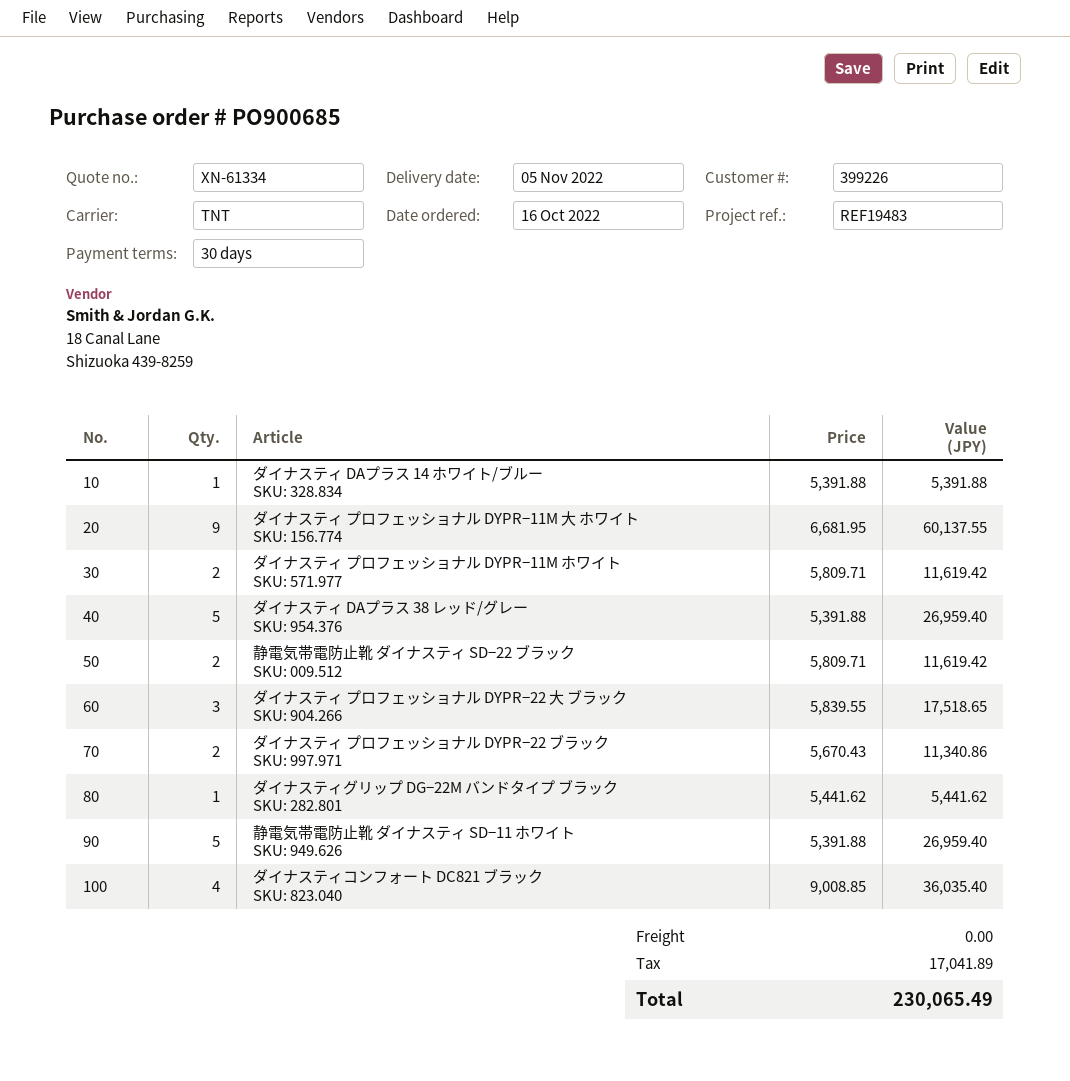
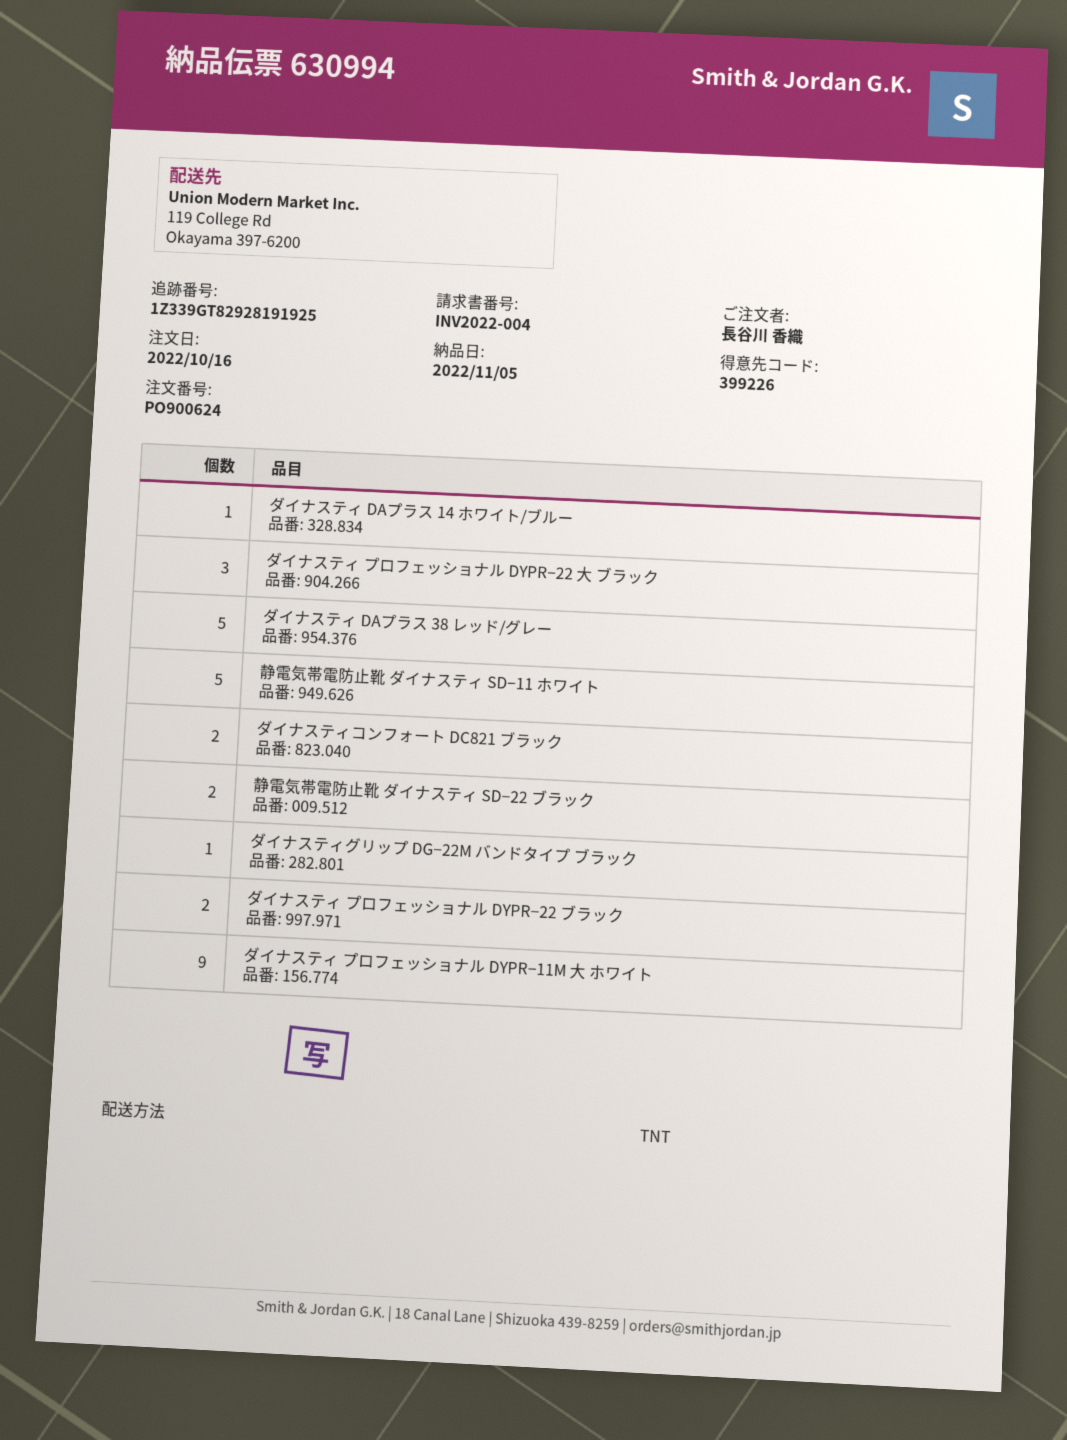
order number: PO900685 -> PO900624
ダイナスティ プロフェッショナル DYPR−11M ホワイト: 2 -> none
ダイナスティコンフォート DC821 ブラック: 4 -> 2

